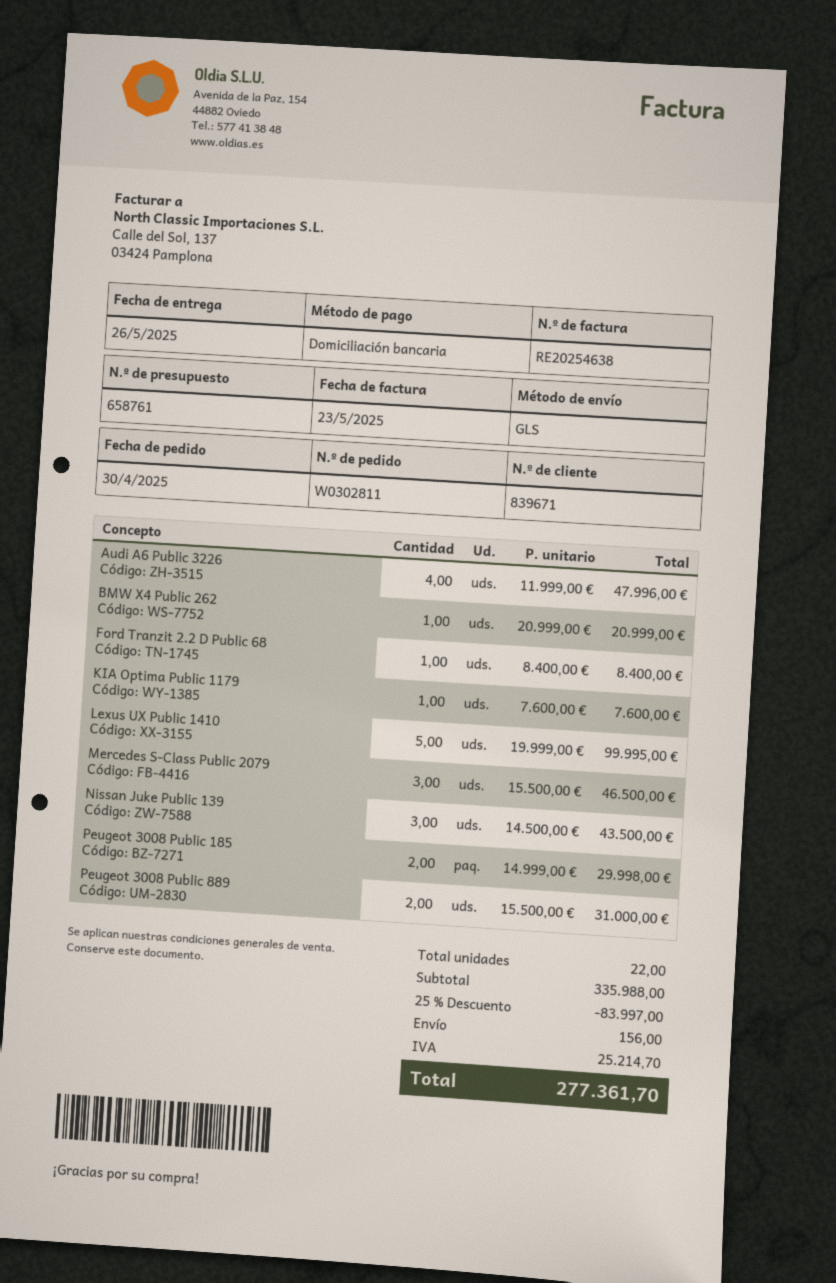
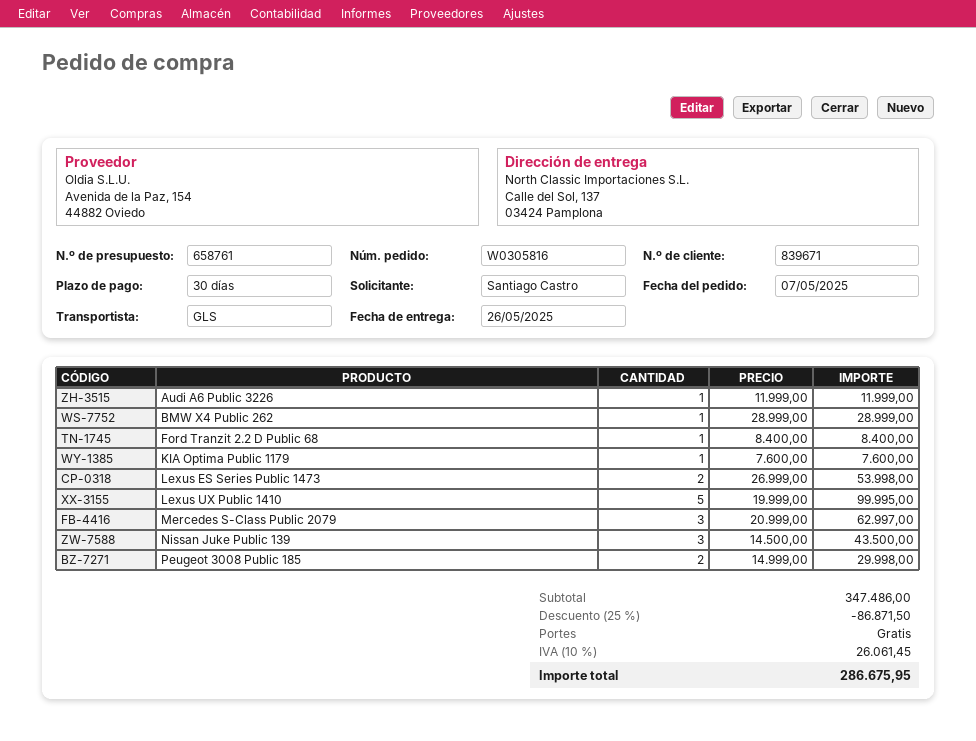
order number: W0302811 -> W0305816
order date: 2025-04-30 -> 2025-05-07
Audi A6 Public 3226: 4 x 11999.00 = 47996.00 -> 1 x 11999.00 = 11999.00
BMW X4 Public 262: 1 x 20999.00 = 20999.00 -> 1 x 28999.00 = 28999.00
Mercedes S-Class Public 2079: 3 x 15500.00 = 46500.00 -> 3 x 20999.00 = 62997.00
Peugeot 3008 Public 889: 2 x 15500.00 = 31000.00 -> none
Lexus ES Series Public 1473: none -> 2 x 26999.00 = 53998.00
subtotal: 335988.00 -> 347486.00
discount: 25% = 83997.00 -> 25% = 86871.50
shipping: 156.00 -> 0.00
tax: 25214.70 -> 26061.45
total: 277361.70 -> 286675.95

